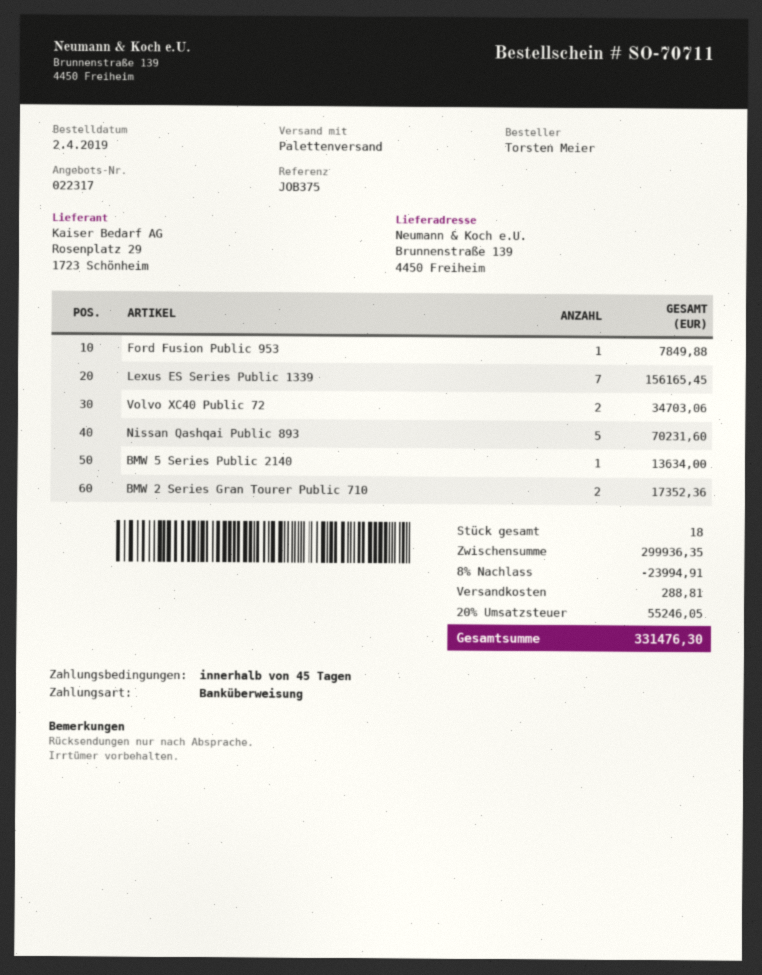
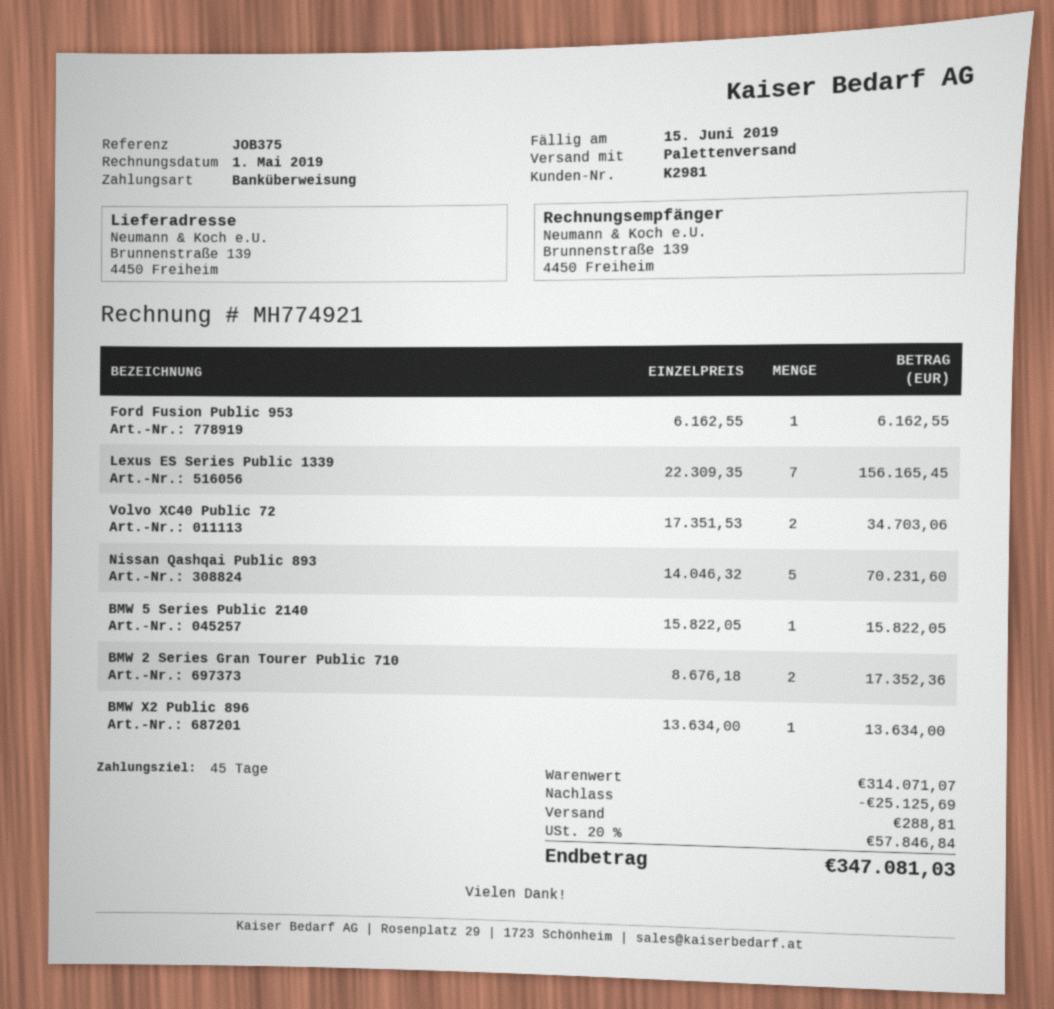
Ford Fusion Public 953: 1 for 7849.88 -> 1 for 6162.55
BMW 5 Series Public 2140: 1 for 13634.00 -> 1 for 15822.05
BMW X2 Public 896: none -> 1 for 13634.00
subtotal: 299936.35 -> 314071.07
discount: 23994.91 -> 25125.69
tax: 20% = 55246.05 -> 20% = 57846.84
total: 331476.30 -> 347081.03

